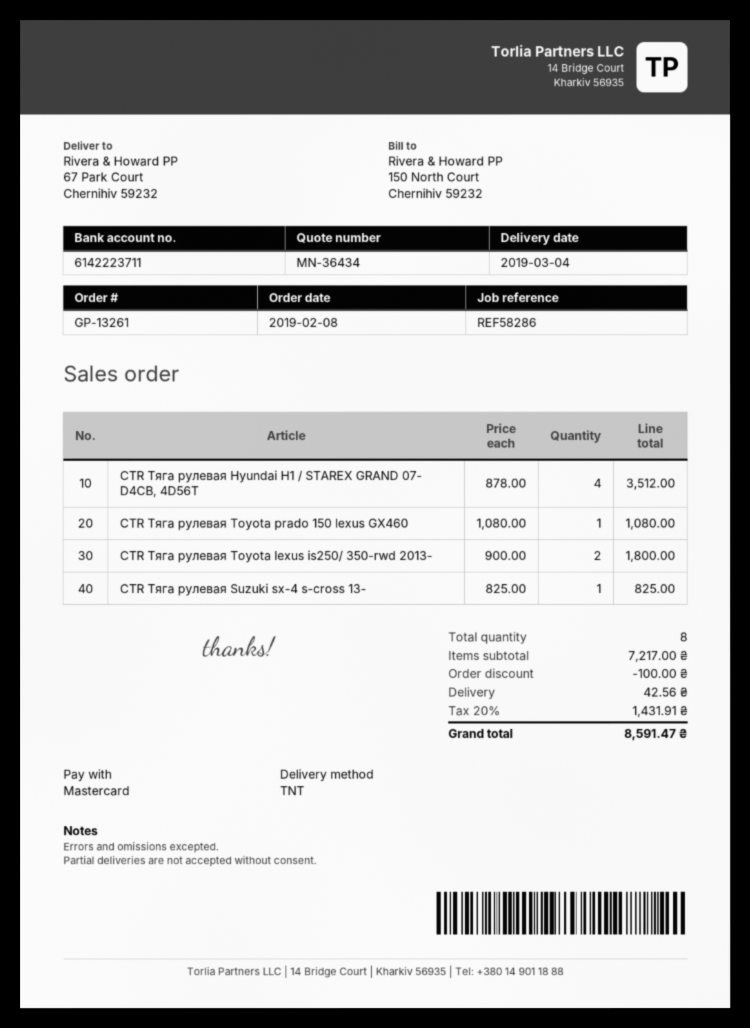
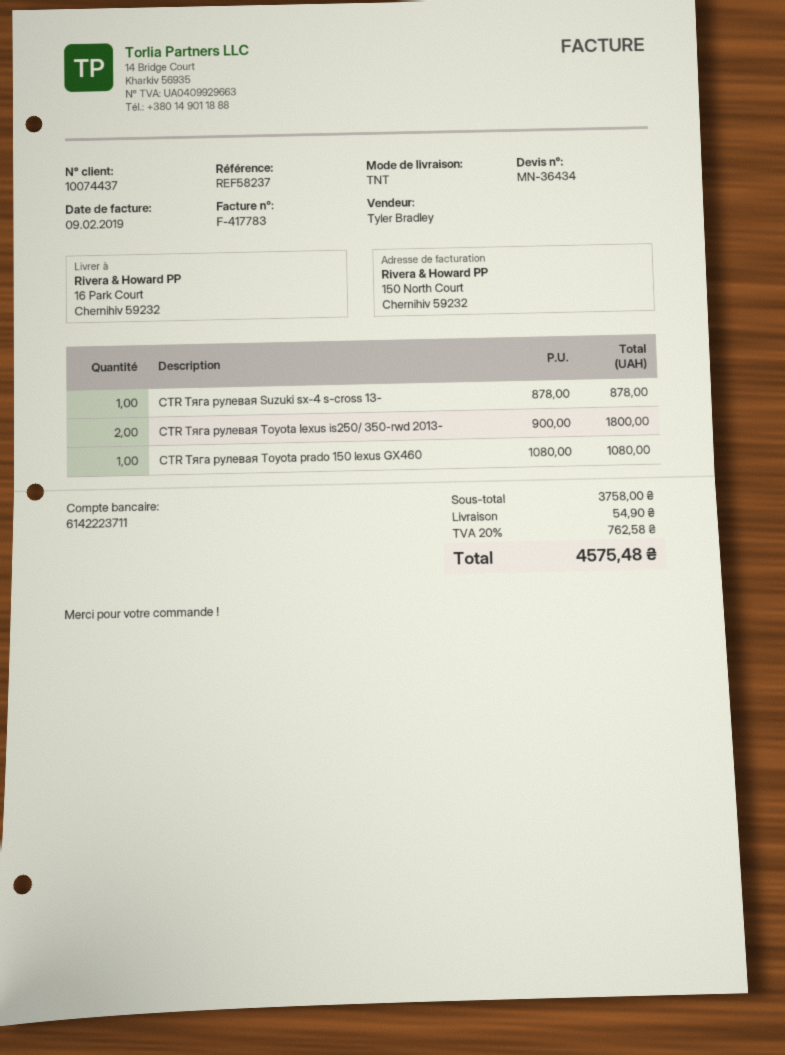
reference: REF58286 -> REF58237
ship to: 67 Park Court, Chernihiv 59232 -> 16 Park Court, Chernihiv 59232
CTR Тяга рулевая Hyundai H1 / STAREX GRAND 07- D4CB, 4D56T: 4 x 878.00 = 3512.00 -> none
CTR Тяга рулевая Suzuki sx-4 s-cross 13-: 1 x 825.00 = 825.00 -> 1 x 878.00 = 878.00
subtotal: 7217.00 -> 3758.00
discount: 100.00 -> none
shipping: 42.56 -> 54.90
tax: 20% = 1431.91 -> 20% = 762.58
total: 8591.47 -> 4575.48

